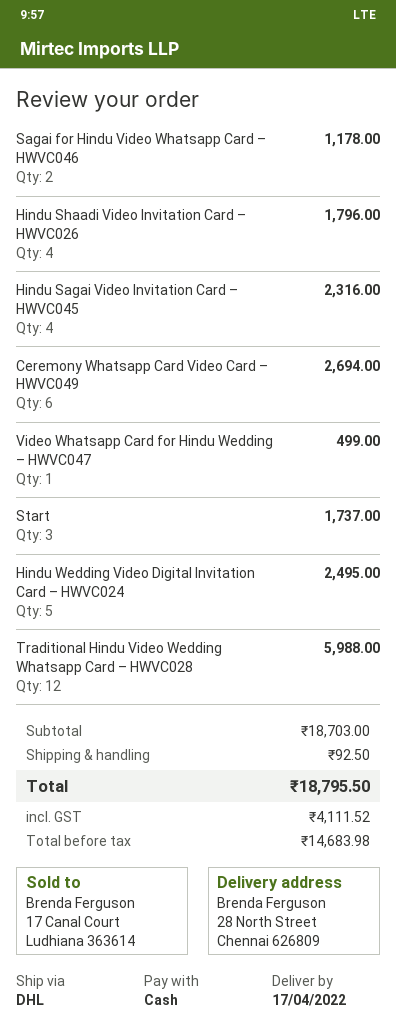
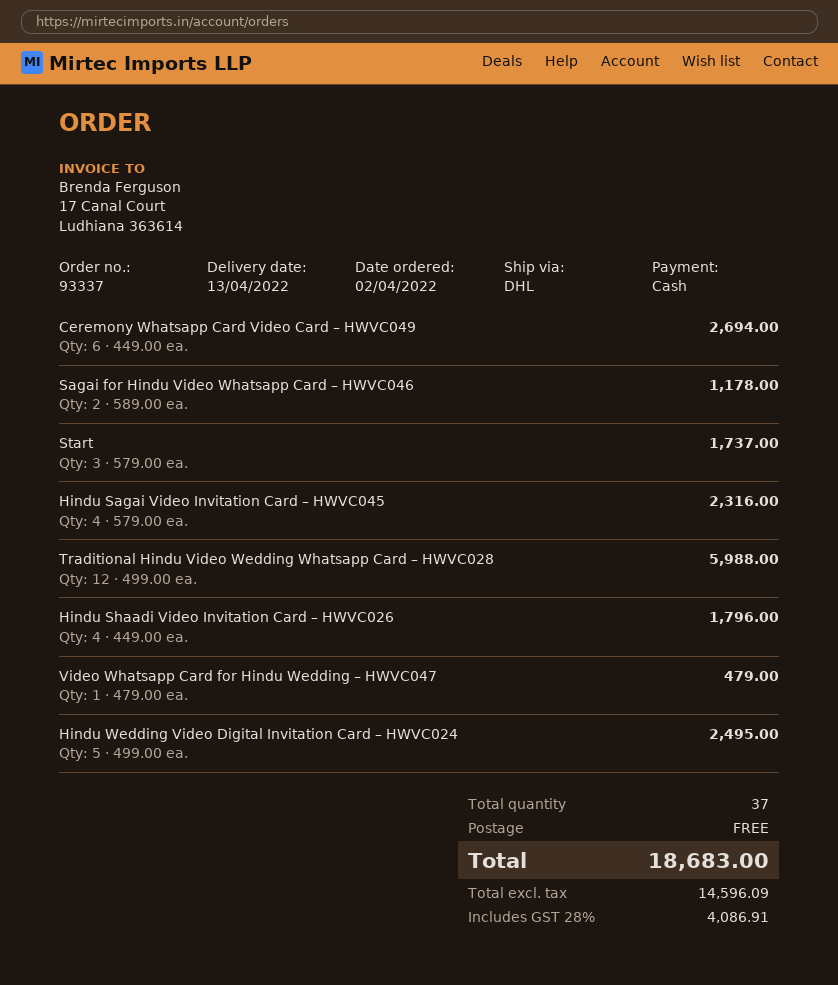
delivery date: 2022-04-17 -> 2022-04-13
Video Whatsapp Card for Hindu Wedding – HWVC047: 1 for 499.00 -> 1 for 479.00
shipping: 92.50 -> 0.00
net: 14683.98 -> 14596.09
tax: 4111.52 -> 4086.91
total: 18795.50 -> 18683.00

